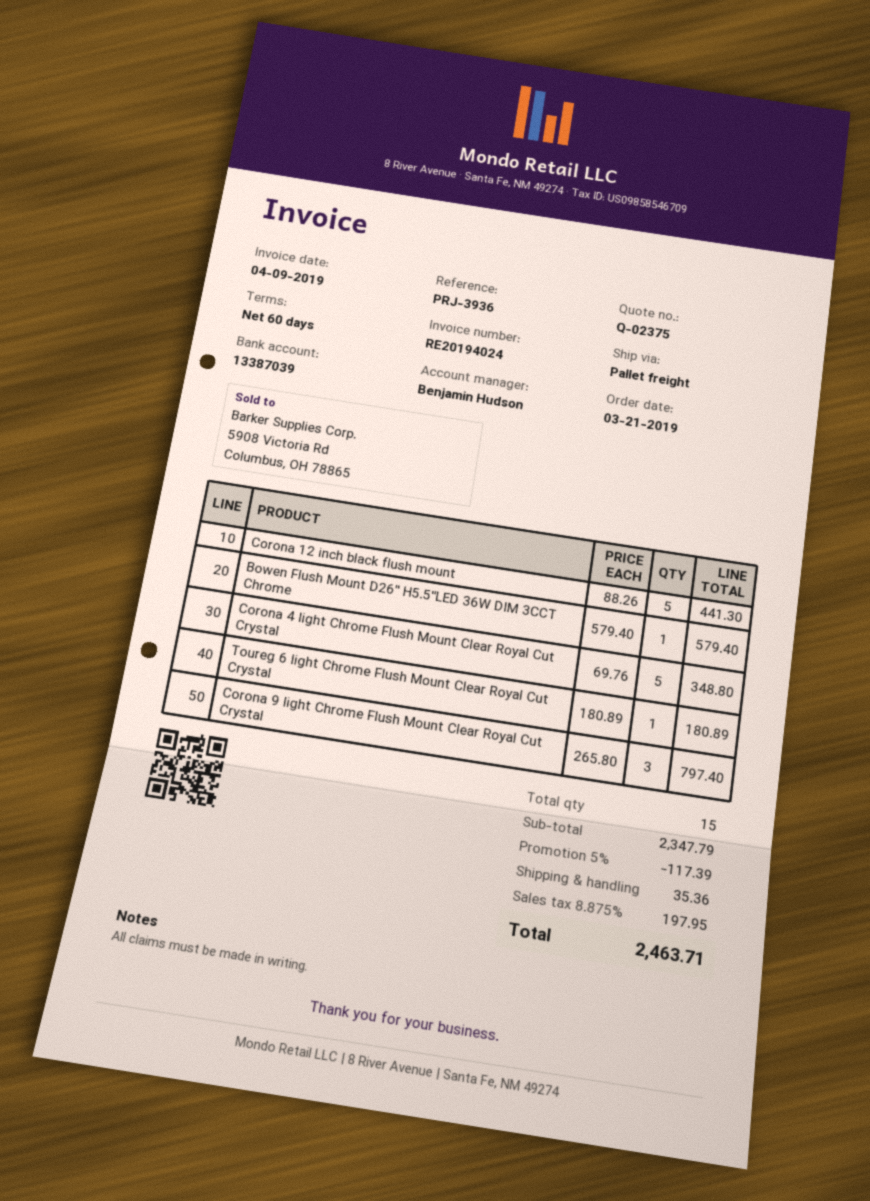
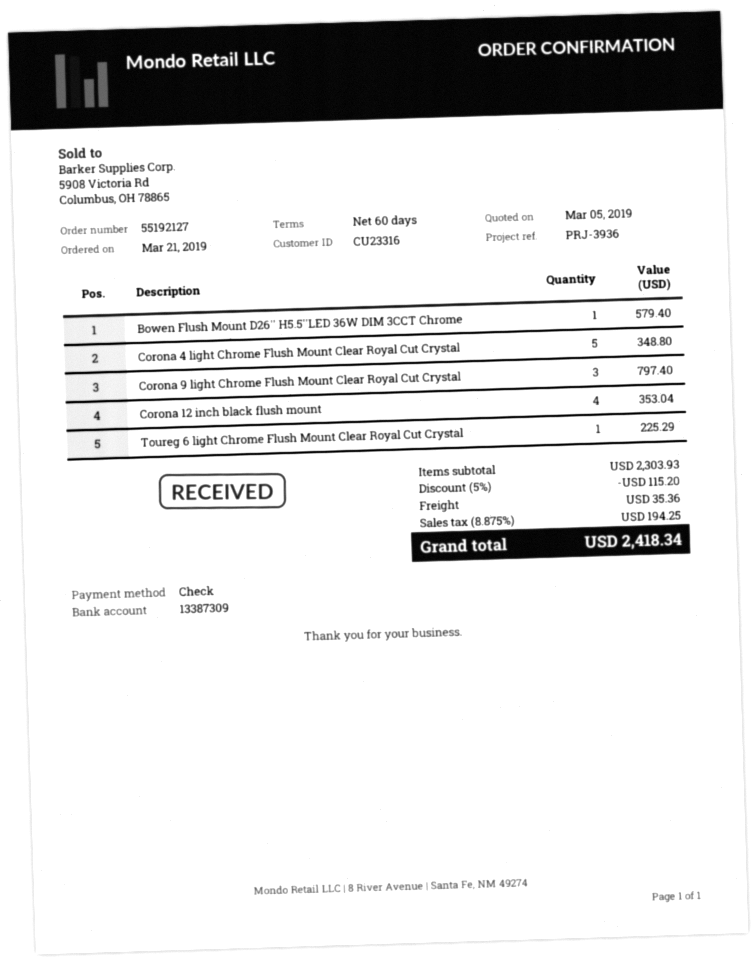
bank account: 13387039 -> 13387309
Corona 12 inch black flush mount: 5 for 441.30 -> 4 for 353.04
Toureg 6 light Chrome Flush Mount Clear Royal Cut Crystal: 1 for 180.89 -> 1 for 225.29
subtotal: 2347.79 -> 2303.93
discount: 5% = 117.39 -> 5% = 115.20
tax: 8.875% = 197.95 -> 8.875% = 194.25
total: 2463.71 -> 2418.34

